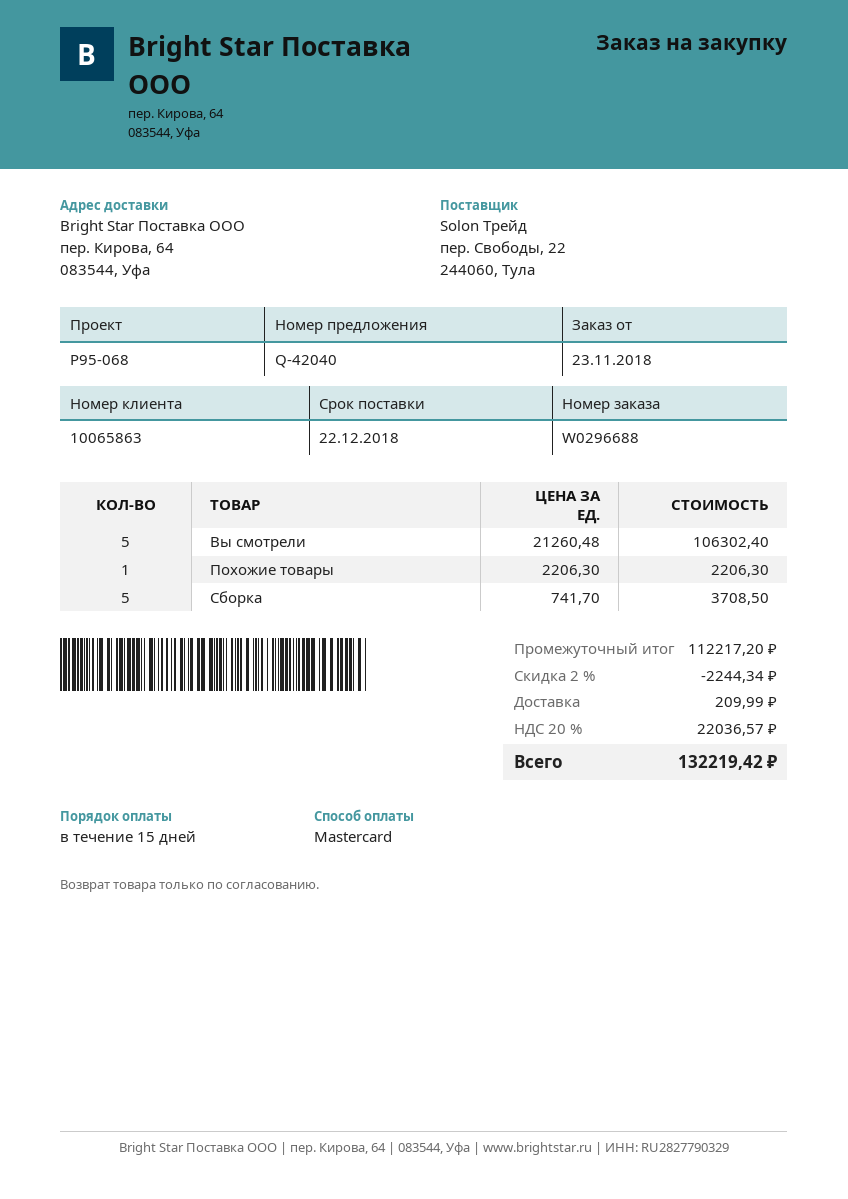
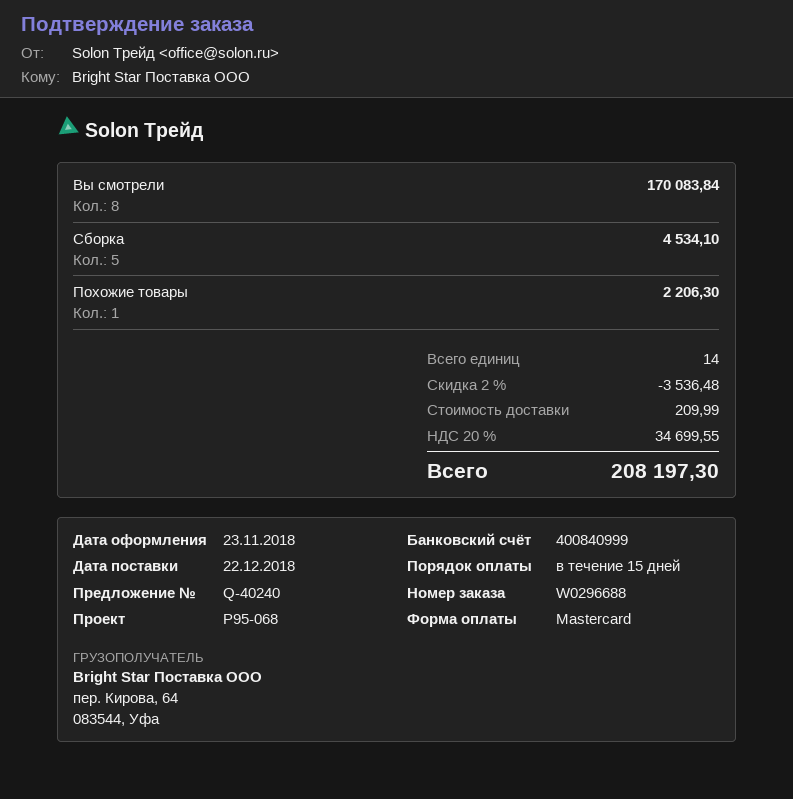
quote number: Q-42040 -> Q-40240
Вы смотрели: 5 for 106302.40 -> 8 for 170083.84
Сборка: 5 for 3708.50 -> 5 for 4534.10
discount: 2% = 2244.34 -> 2% = 3536.48
tax: 20% = 22036.57 -> 20% = 34699.55
total: 132219.42 -> 208197.30

